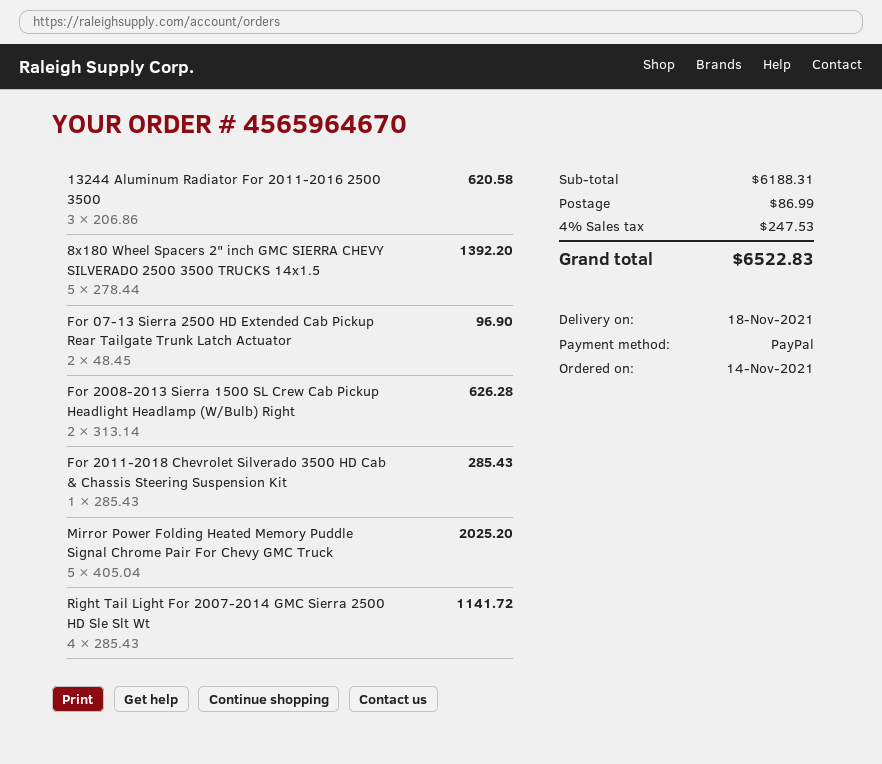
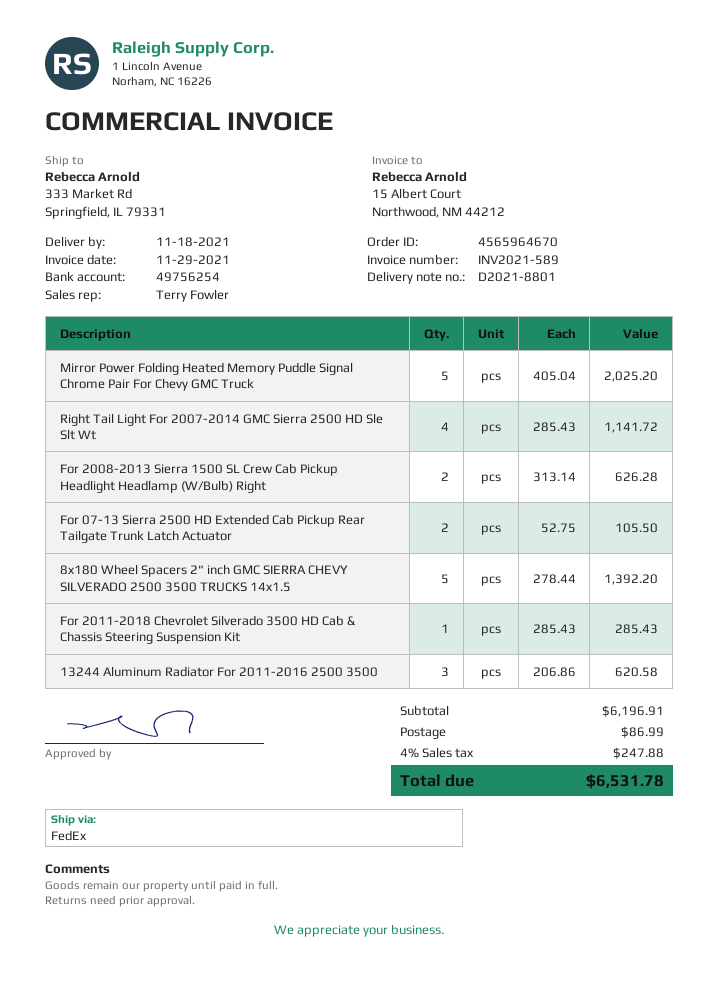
For 07-13 Sierra 2500 HD Extended Cab Pickup Rear Tailgate Trunk Latch Actuator: 2 x 48.45 = 96.90 -> 2 x 52.75 = 105.50
subtotal: 6188.31 -> 6196.91
tax: 4% = 247.53 -> 4% = 247.88
total: 6522.83 -> 6531.78

